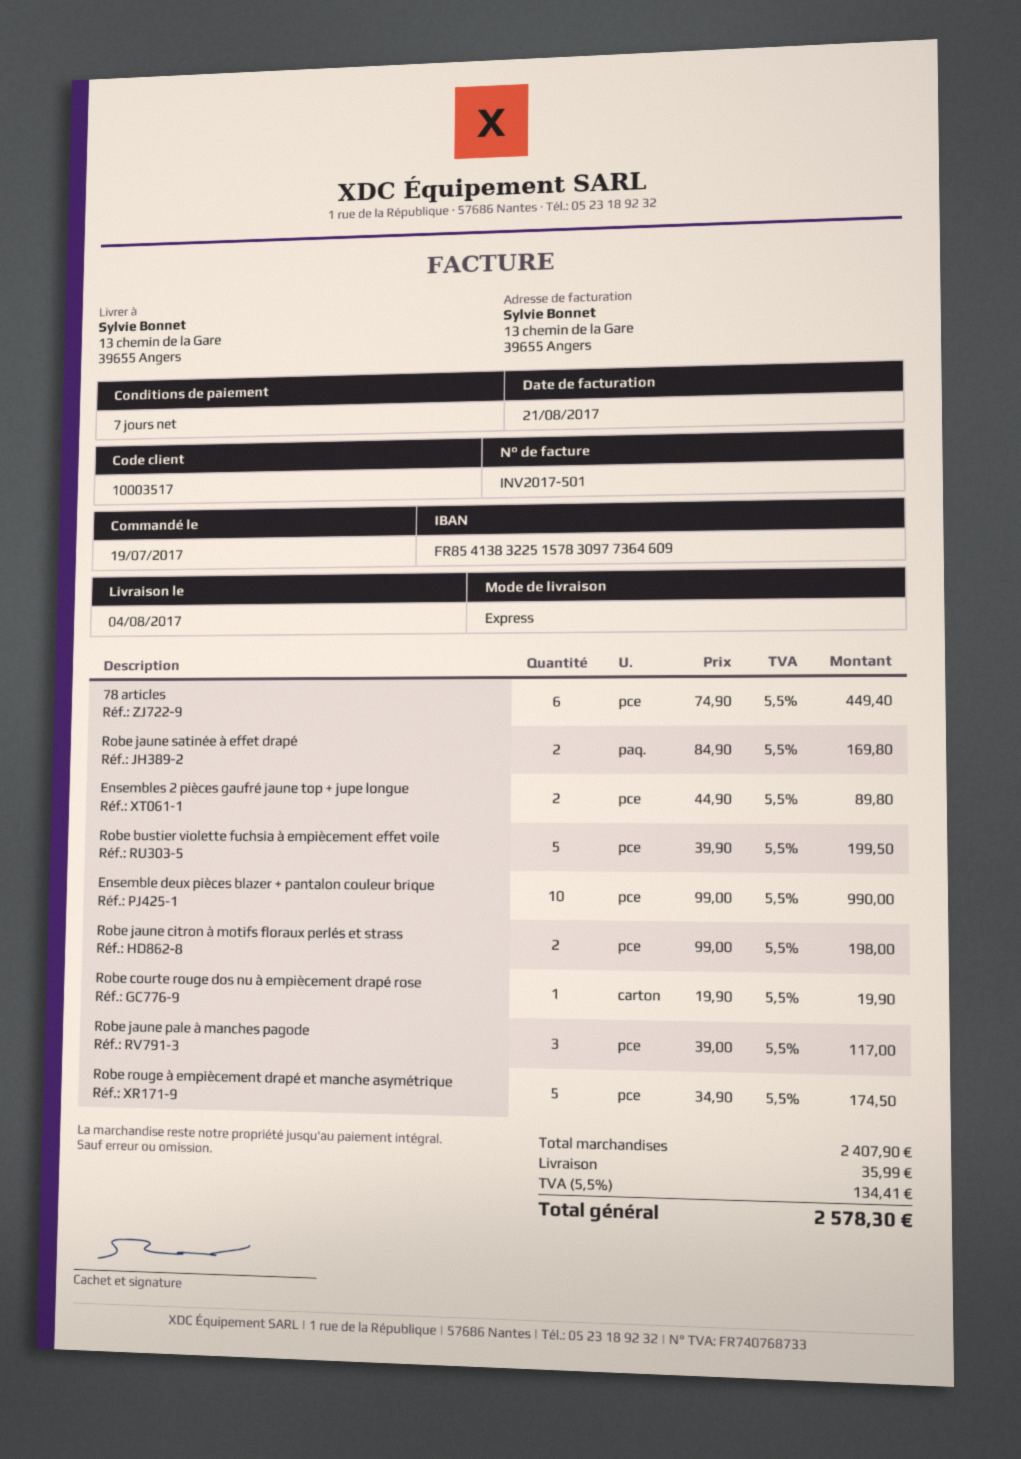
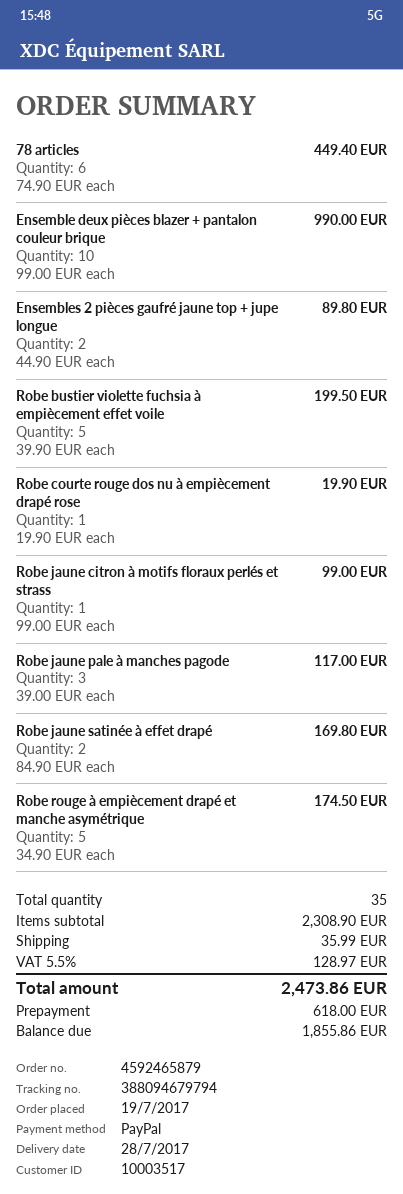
delivery date: 2017-08-04 -> 2017-07-28
Robe jaune citron à motifs floraux perlés et strass: 2 x 99.00 = 198.00 -> 1 x 99.00 = 99.00
subtotal: 2407.90 -> 2308.90
tax: 5.5% = 134.41 -> 5.5% = 128.97
total: 2578.30 -> 2473.86

